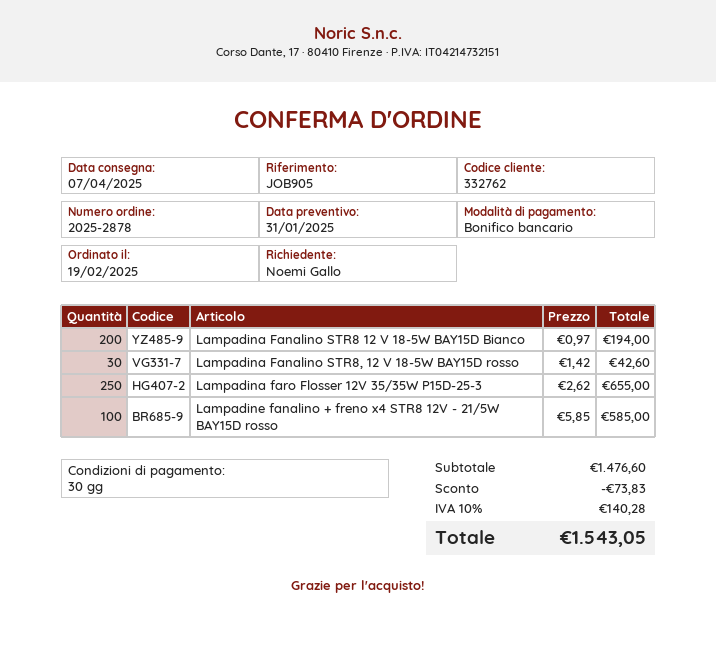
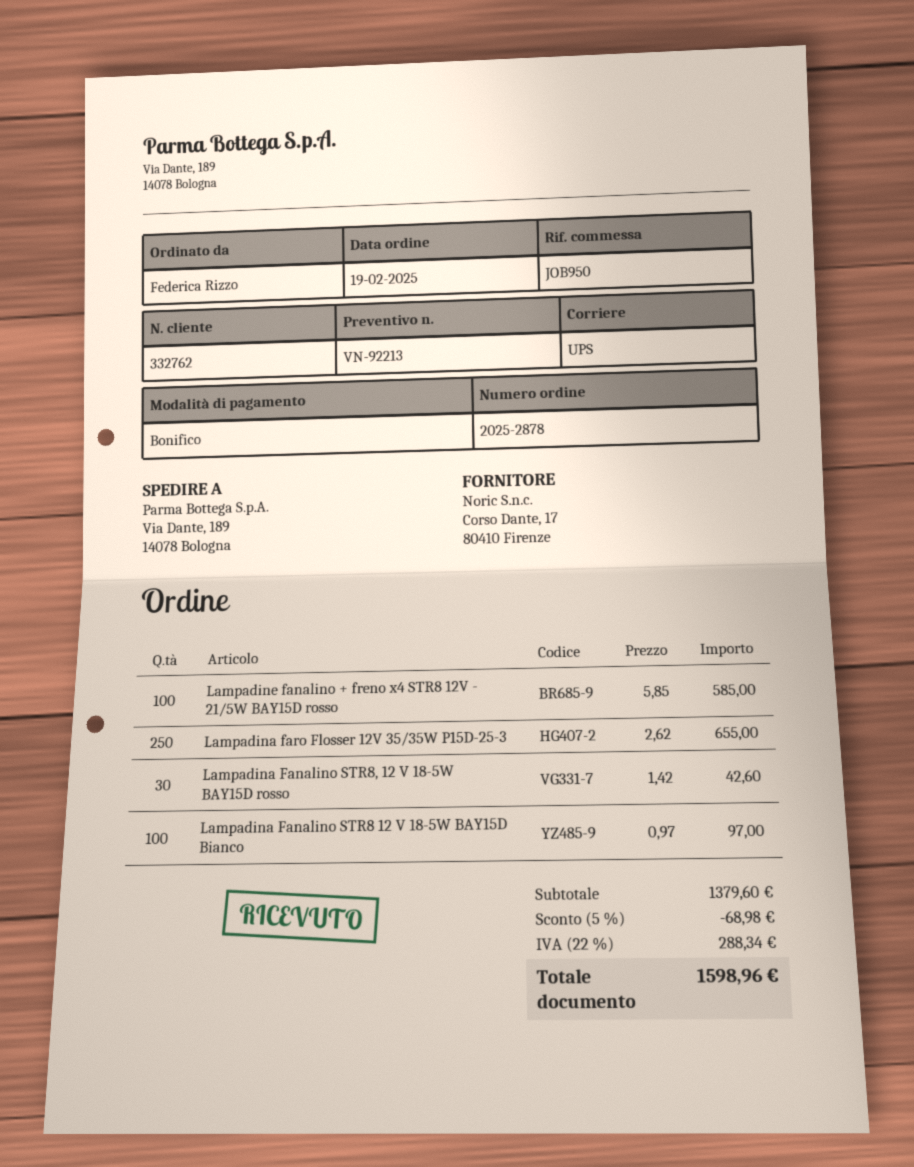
reference: JOB905 -> JOB950
ordered by: Noemi Gallo -> Federica Rizzo
Lampadina Fanalino STR8 12 V 18-5W BAY15D Bianco: 200 x 0.97 = 194.00 -> 100 x 0.97 = 97.00
subtotal: 1476.60 -> 1379.60
discount: 73.83 -> 68.98
tax: 10% = 140.28 -> 22% = 288.34
total: 1543.05 -> 1598.96

